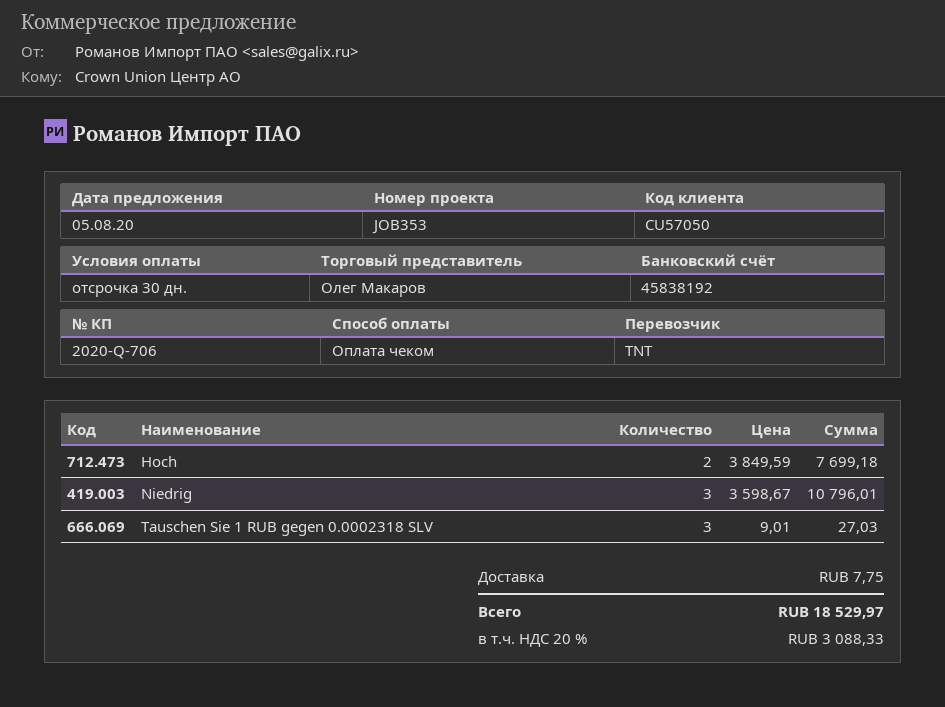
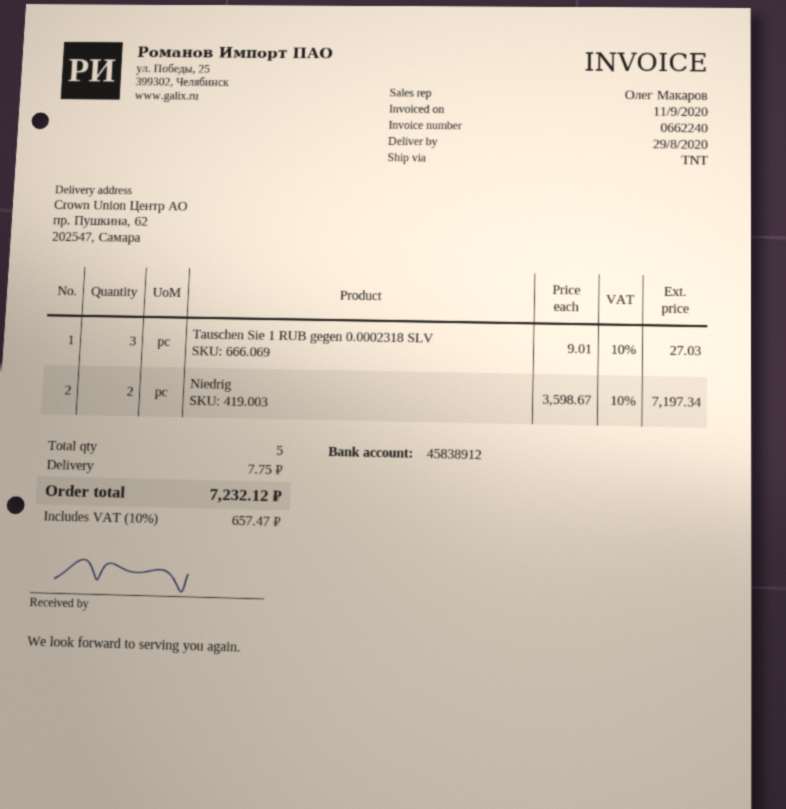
bank account: 45838192 -> 45838912
Hoch: 2 x 3849.59 = 7699.18 -> none
Niedrig: 3 x 3598.67 = 10796.01 -> 2 x 3598.67 = 7197.34
tax: 20% = 3088.33 -> 10% = 657.47
total: 18529.97 -> 7232.12

